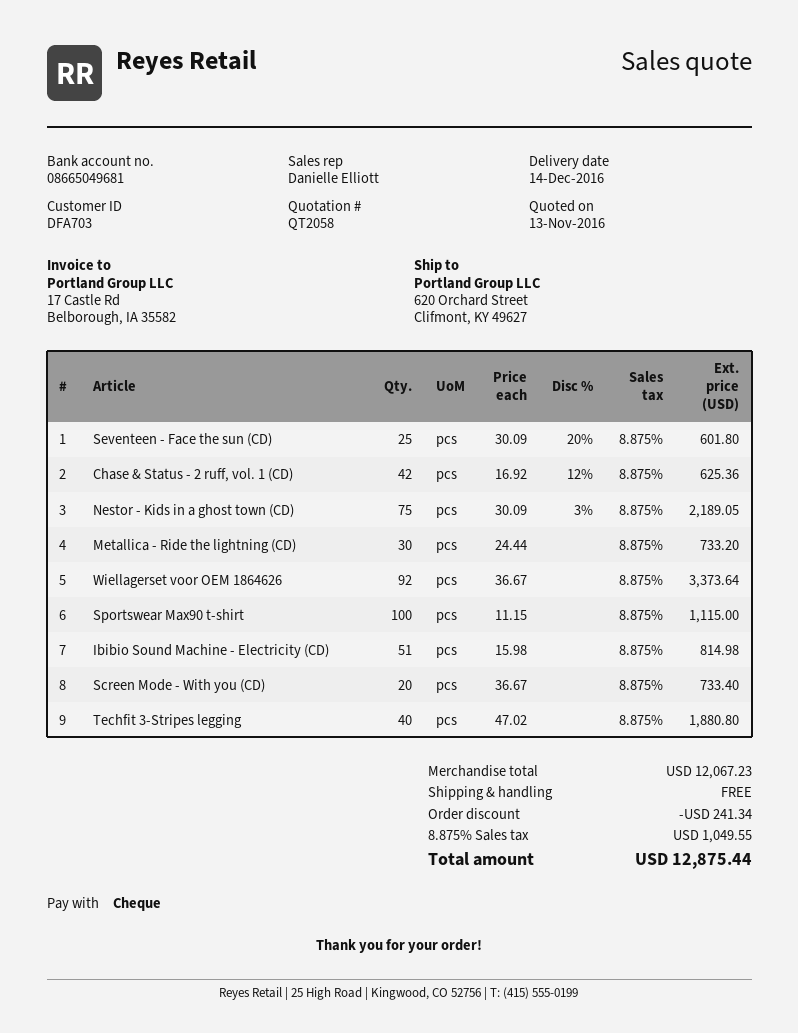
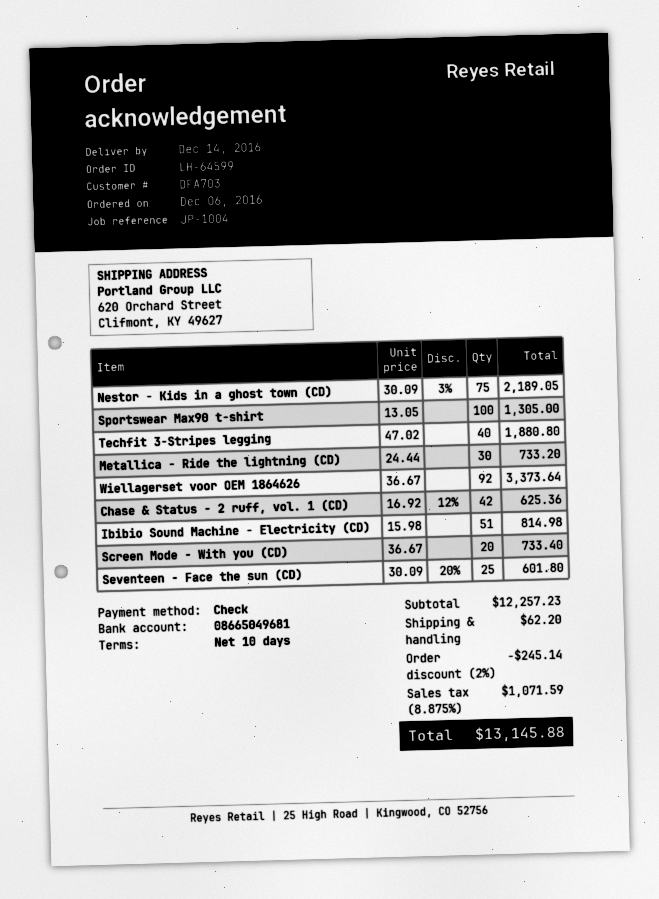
Sportswear Max90 t-shirt: 100 x 11.15 = 1115.00 -> 100 x 13.05 = 1305.00
subtotal: 12067.23 -> 12257.23
discount: 241.34 -> 245.14
shipping: 0.00 -> 62.20
tax: 8.875% = 1049.55 -> 8.875% = 1071.59
total: 12875.44 -> 13145.88

